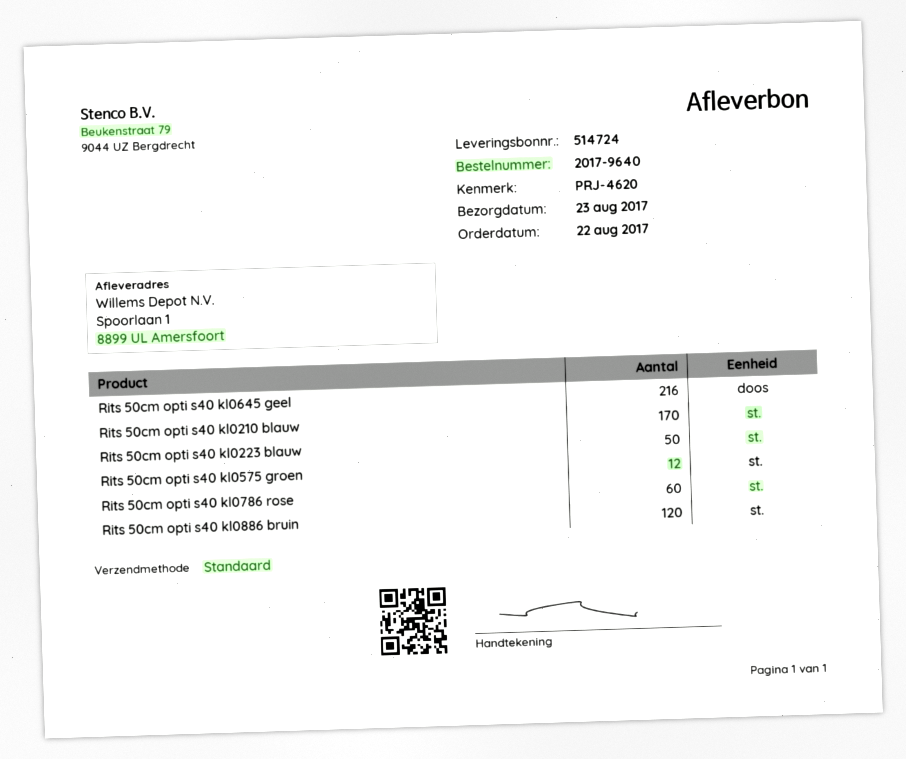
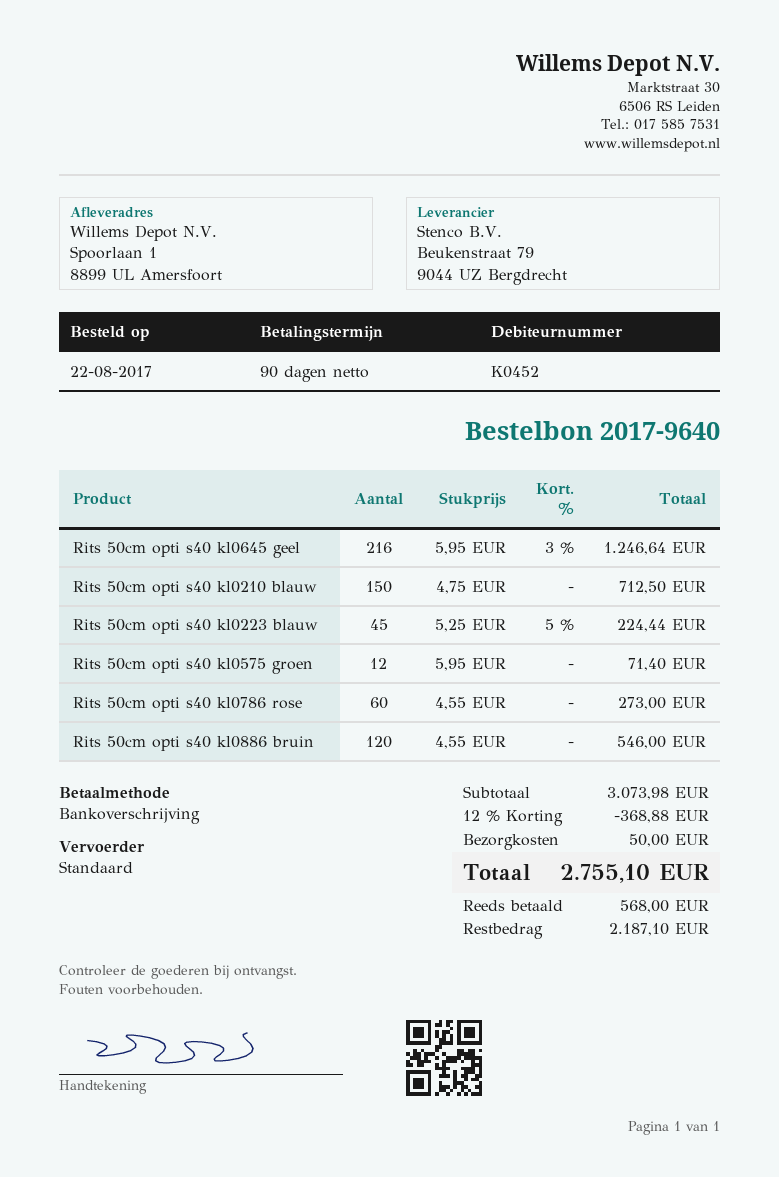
Rits 50cm opti s40 kl0210 blauw: 170 -> 150
Rits 50cm opti s40 kl0223 blauw: 50 -> 45

